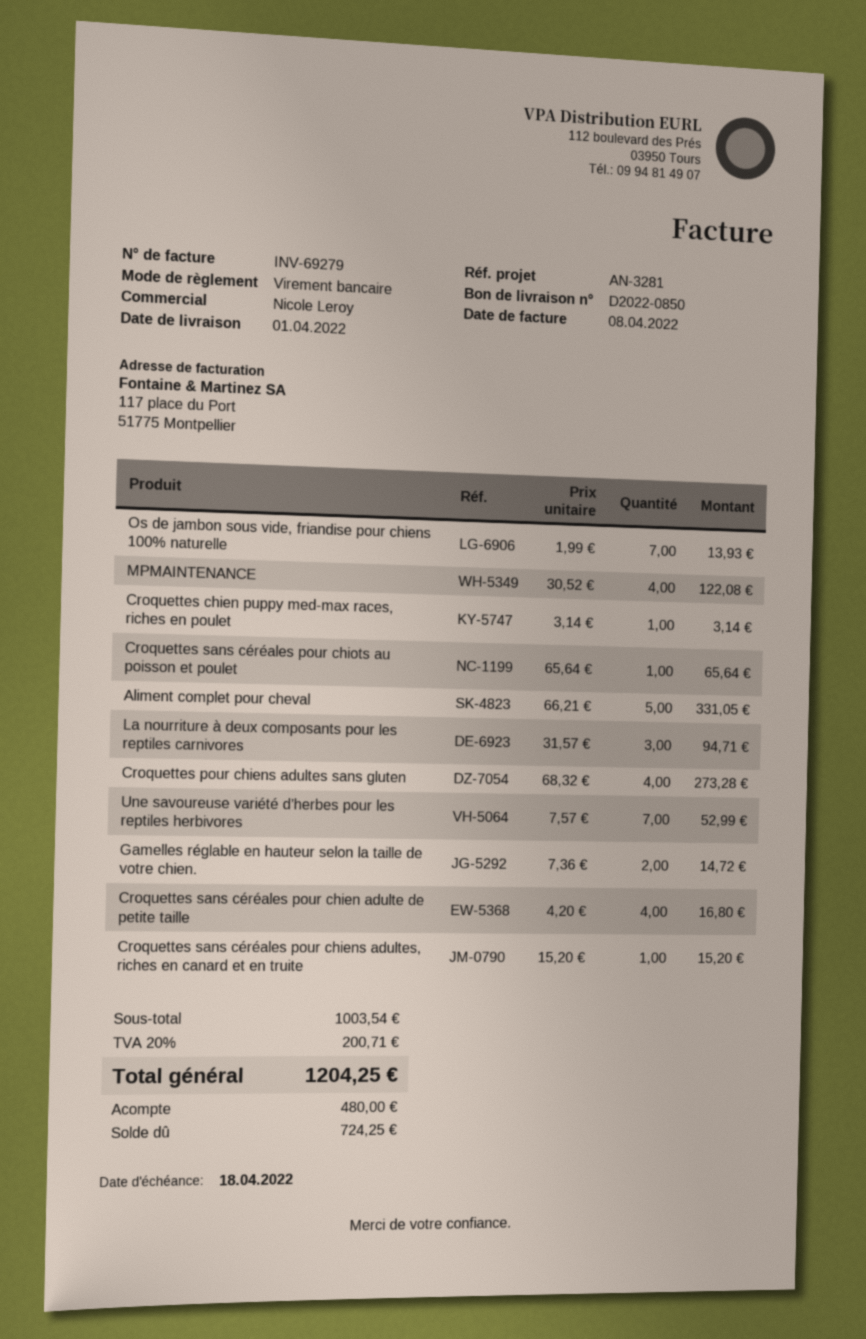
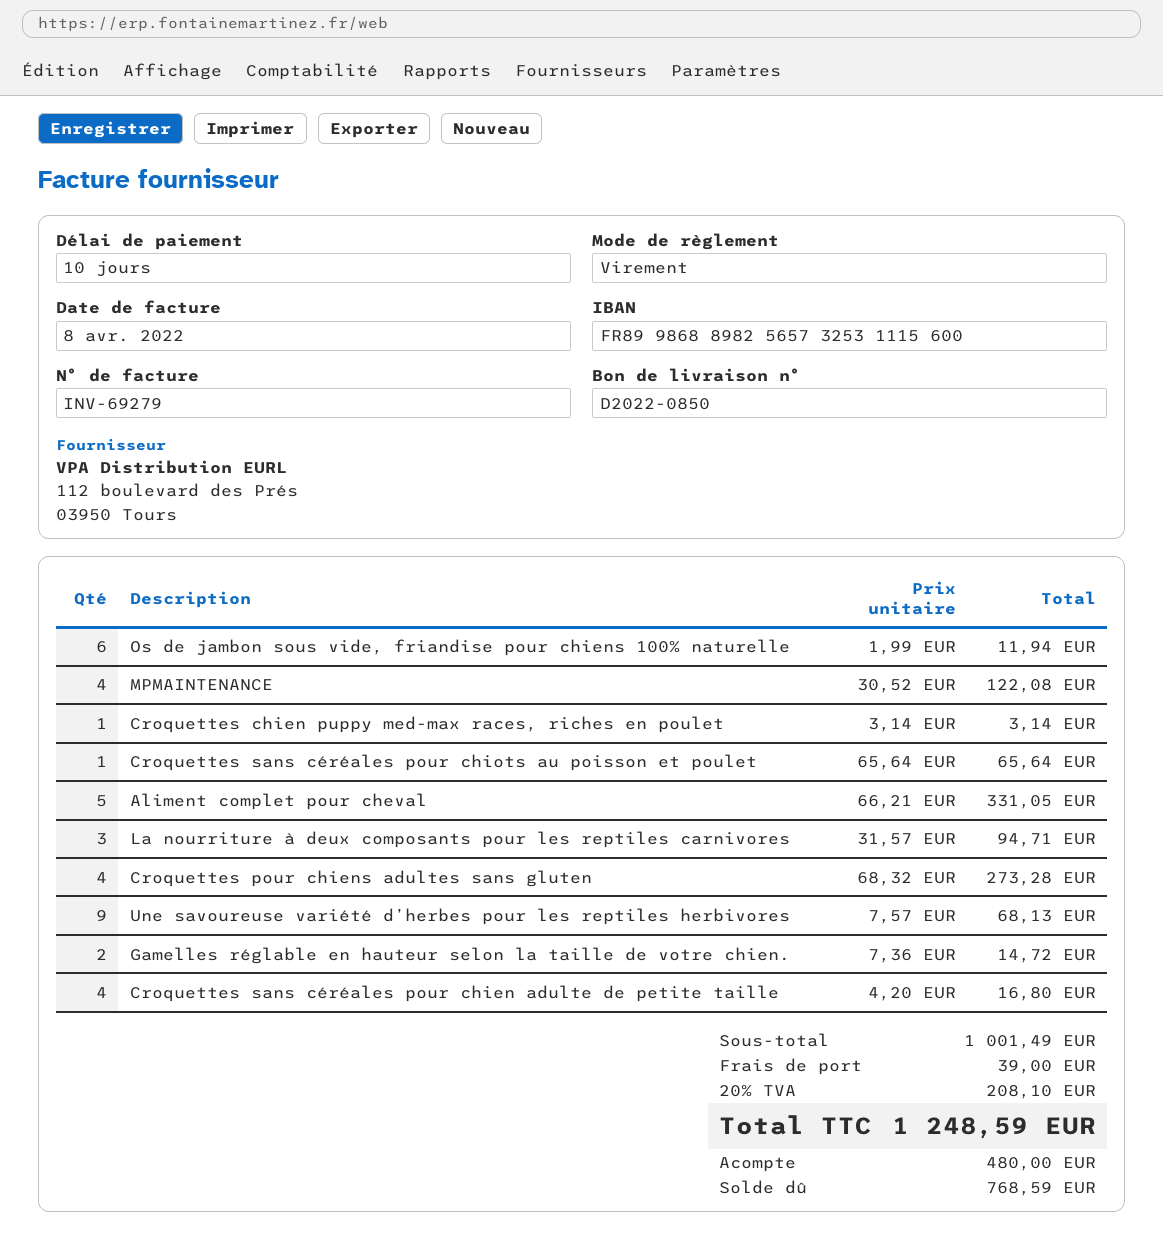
Os de jambon sous vide, friandise pour chiens 100% naturelle: 7 x 1.99 = 13.93 -> 6 x 1.99 = 11.94
Une savoureuse variété d’herbes pour les reptiles herbivores: 7 x 7.57 = 52.99 -> 9 x 7.57 = 68.13
Croquettes sans céréales pour chiens adultes, riches en canard et en truite: 1 x 15.20 = 15.20 -> none
subtotal: 1003.54 -> 1001.49
shipping: none -> 39.00
tax: 20% = 200.71 -> 20% = 208.10
total: 1204.25 -> 1248.59
balance: 724.25 -> 768.59

